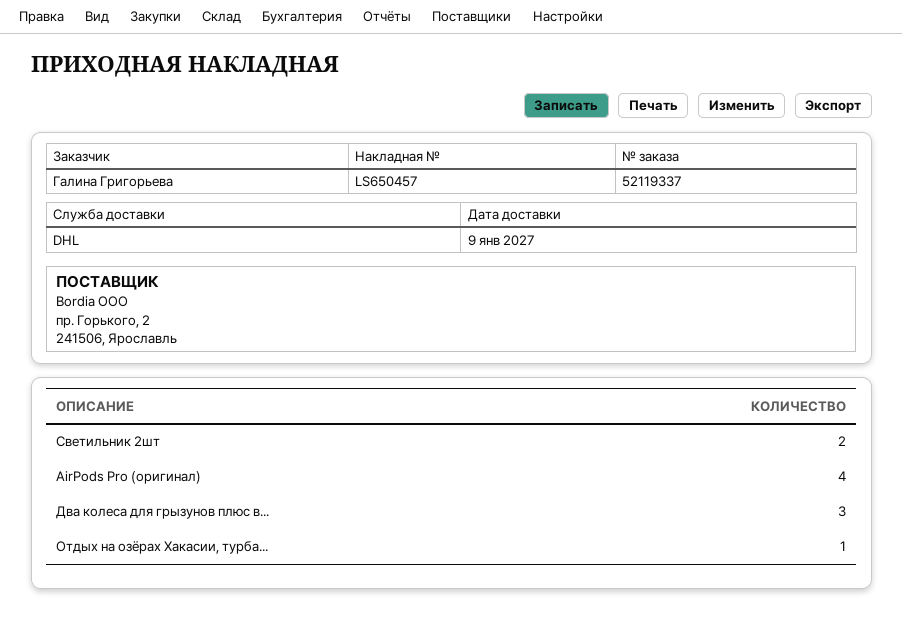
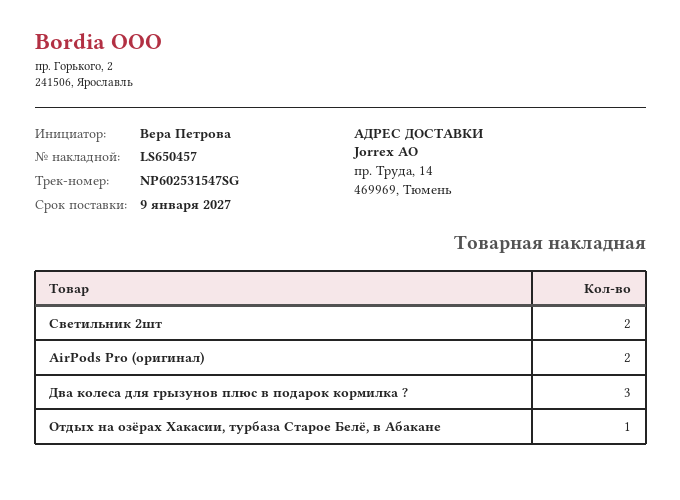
ordered by: Галина Григорьева -> Вера Петрова
AirPods Pro (оригинал): 4 -> 2

